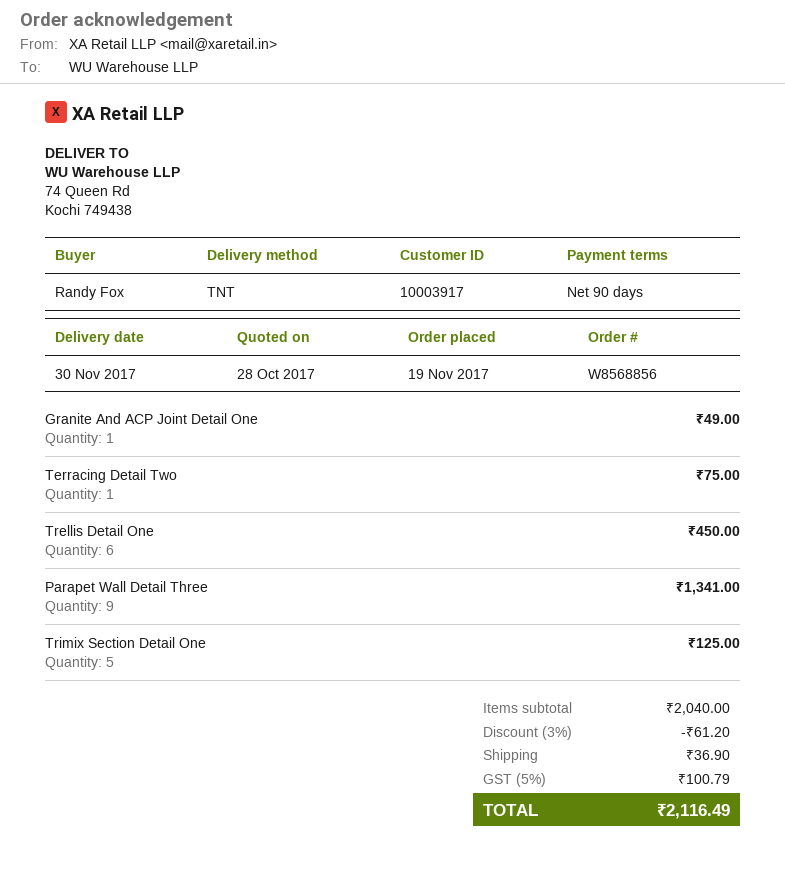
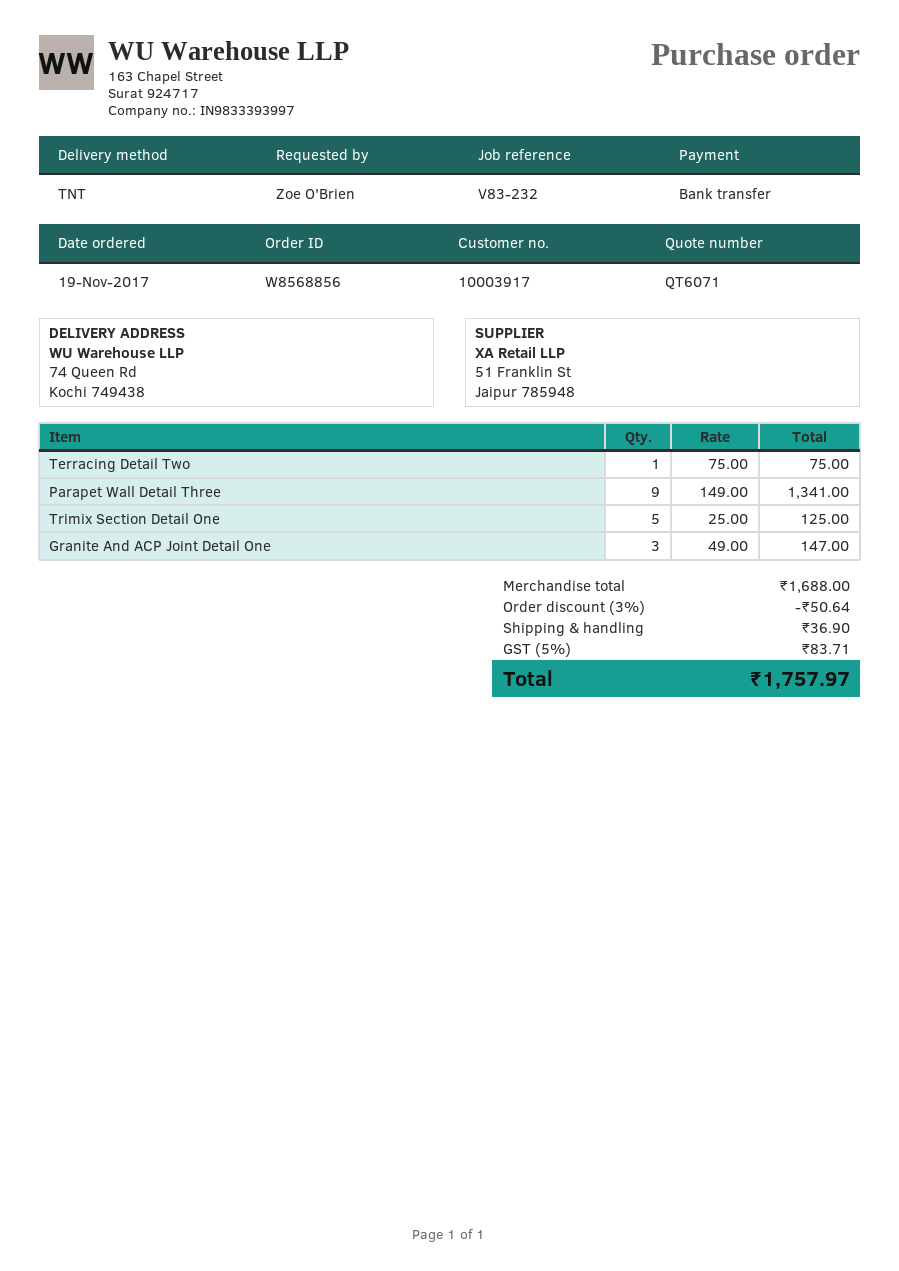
ordered by: Randy Fox -> Zoe O'Brien
Granite And ACP Joint Detail One: 1 for 49.00 -> 3 for 147.00
Trellis Detail One: 6 for 450.00 -> none
subtotal: 2040.00 -> 1688.00
discount: 3% = 61.20 -> 3% = 50.64
tax: 5% = 100.79 -> 5% = 83.71
total: 2116.49 -> 1757.97

